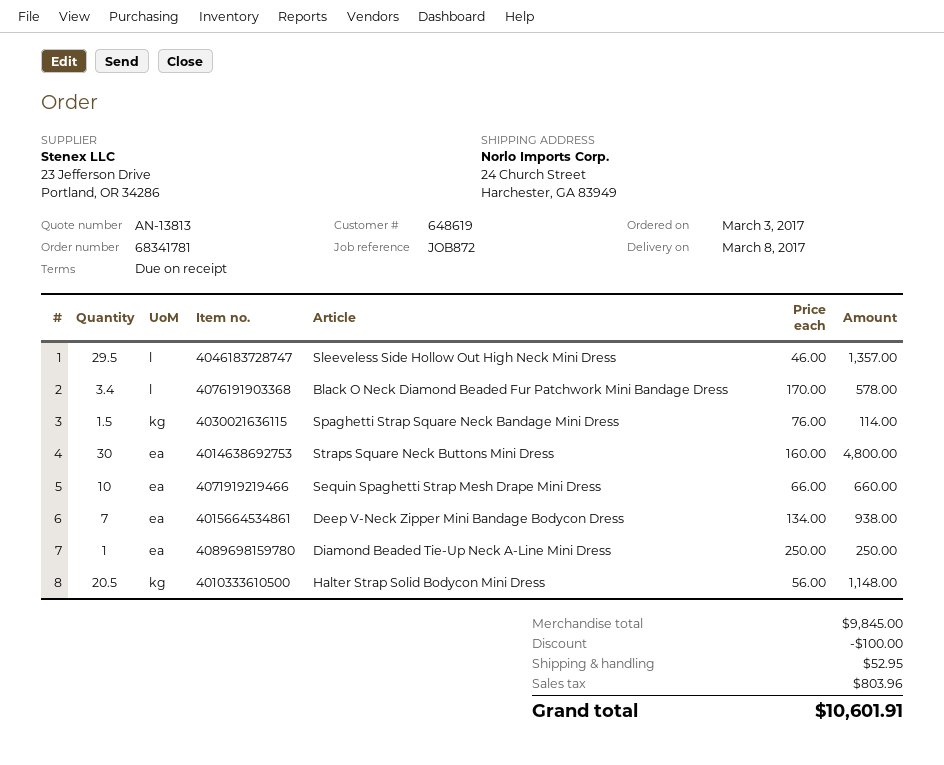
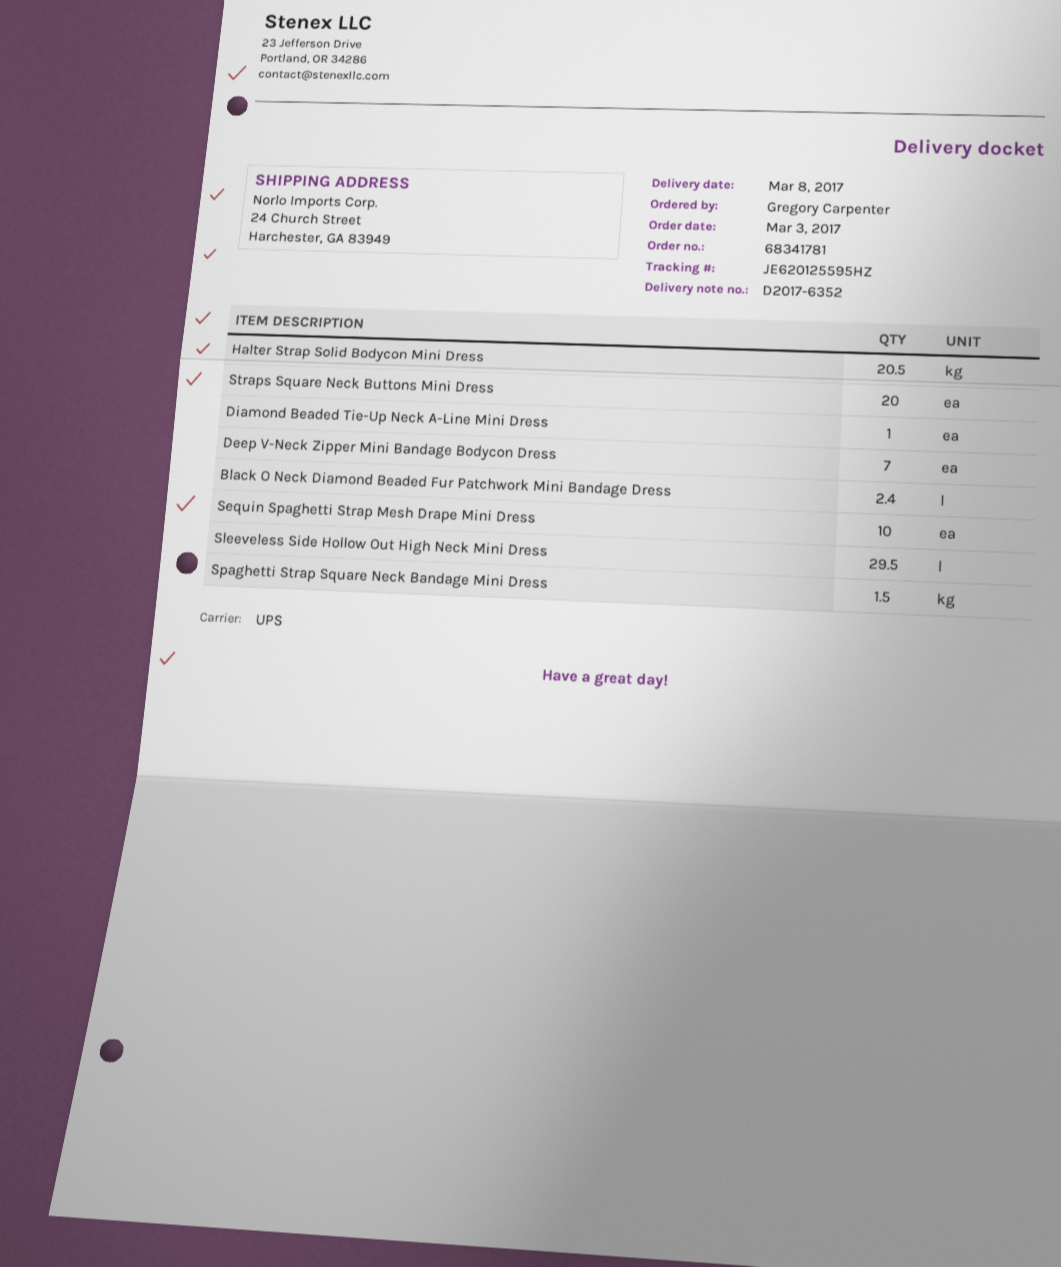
Black O Neck Diamond Beaded Fur Patchwork Mini Bandage Dress: 3.4 -> 2.4
Straps Square Neck Buttons Mini Dress: 30 -> 20

